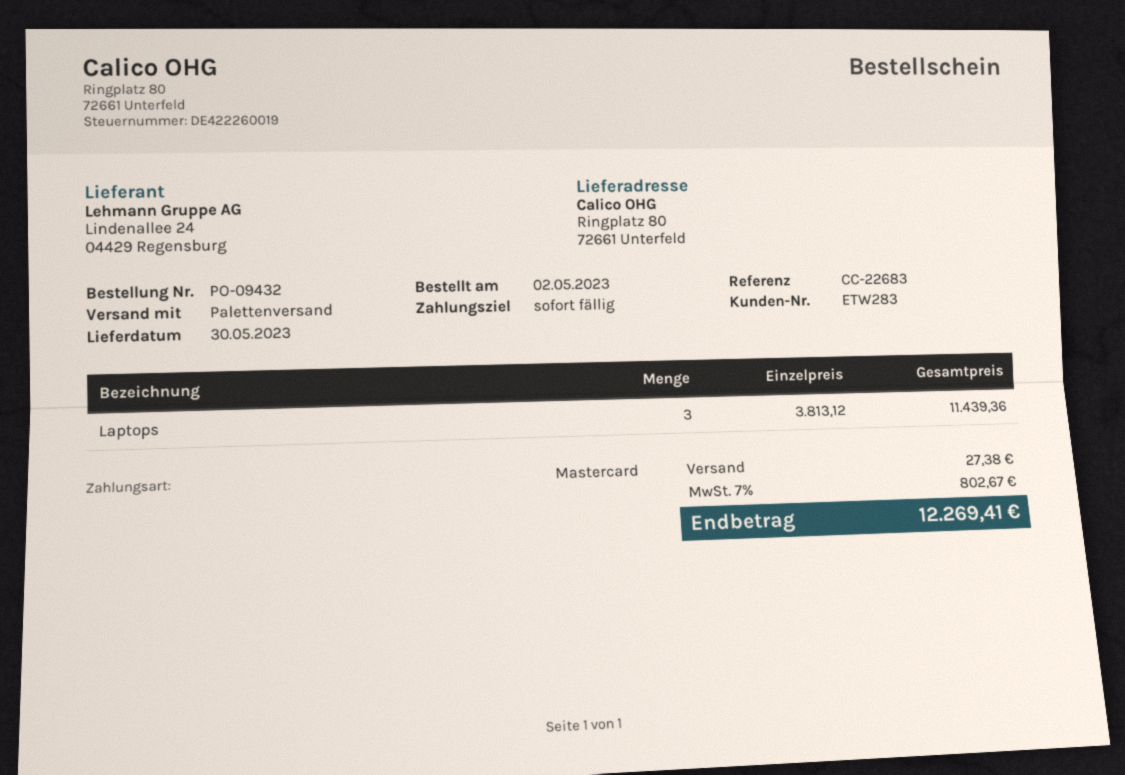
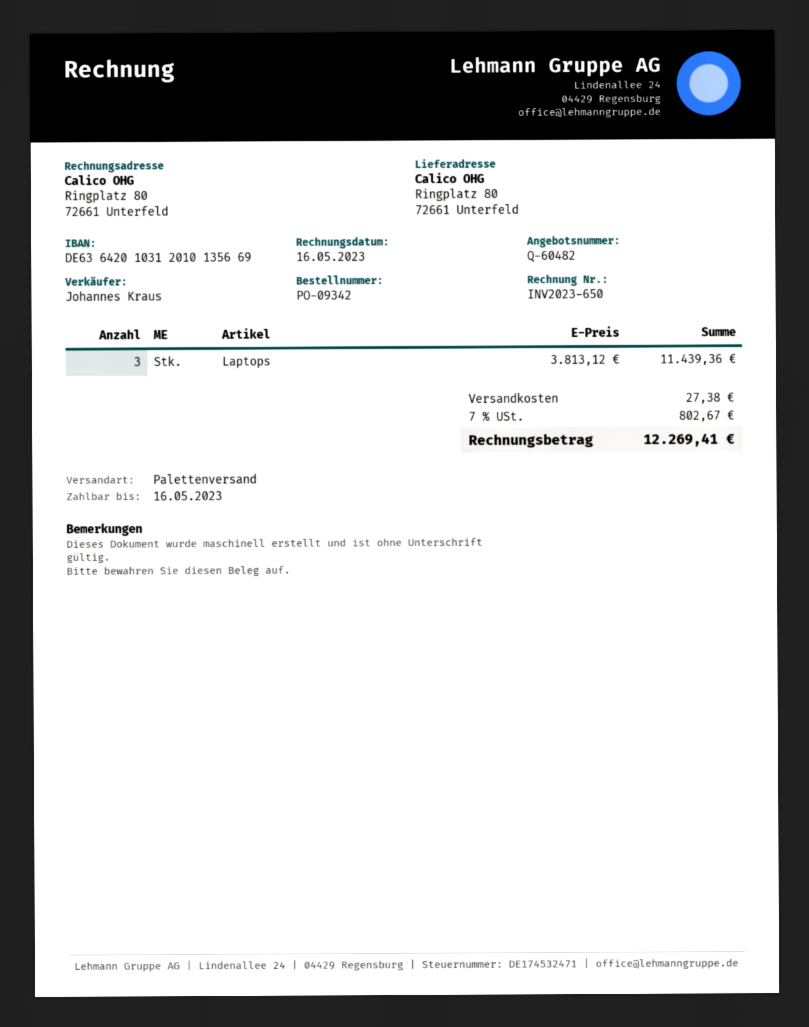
order number: PO-09432 -> PO-09342

